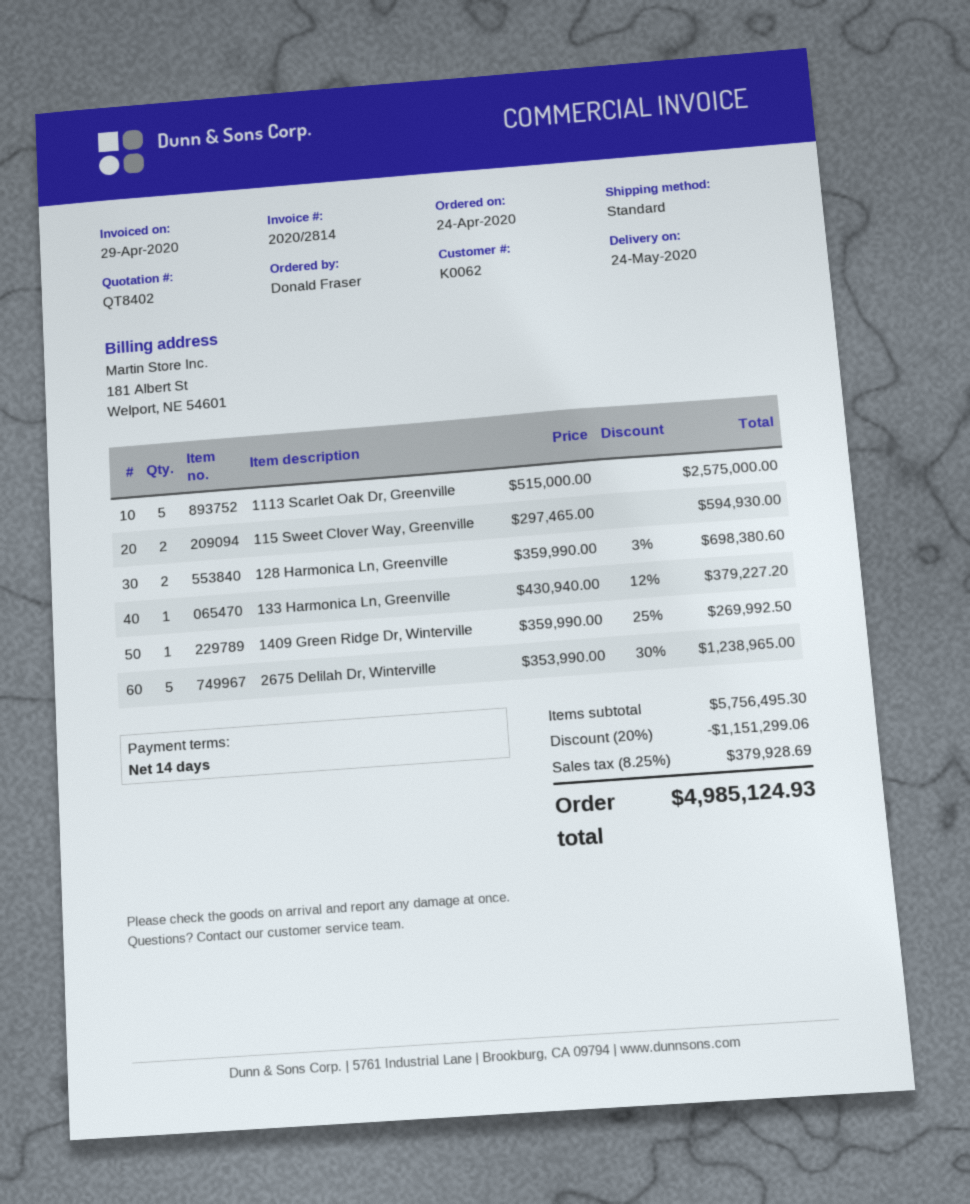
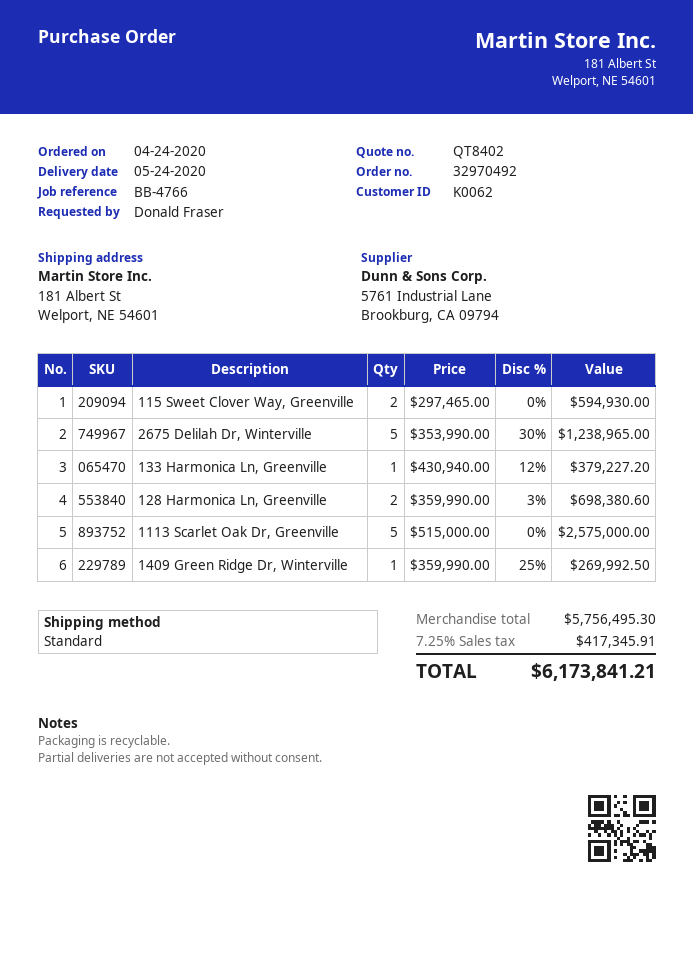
discount: 20% = 1151299.06 -> none
tax: 8.25% = 379928.69 -> 7.25% = 417345.91
total: 4985124.93 -> 6173841.21

